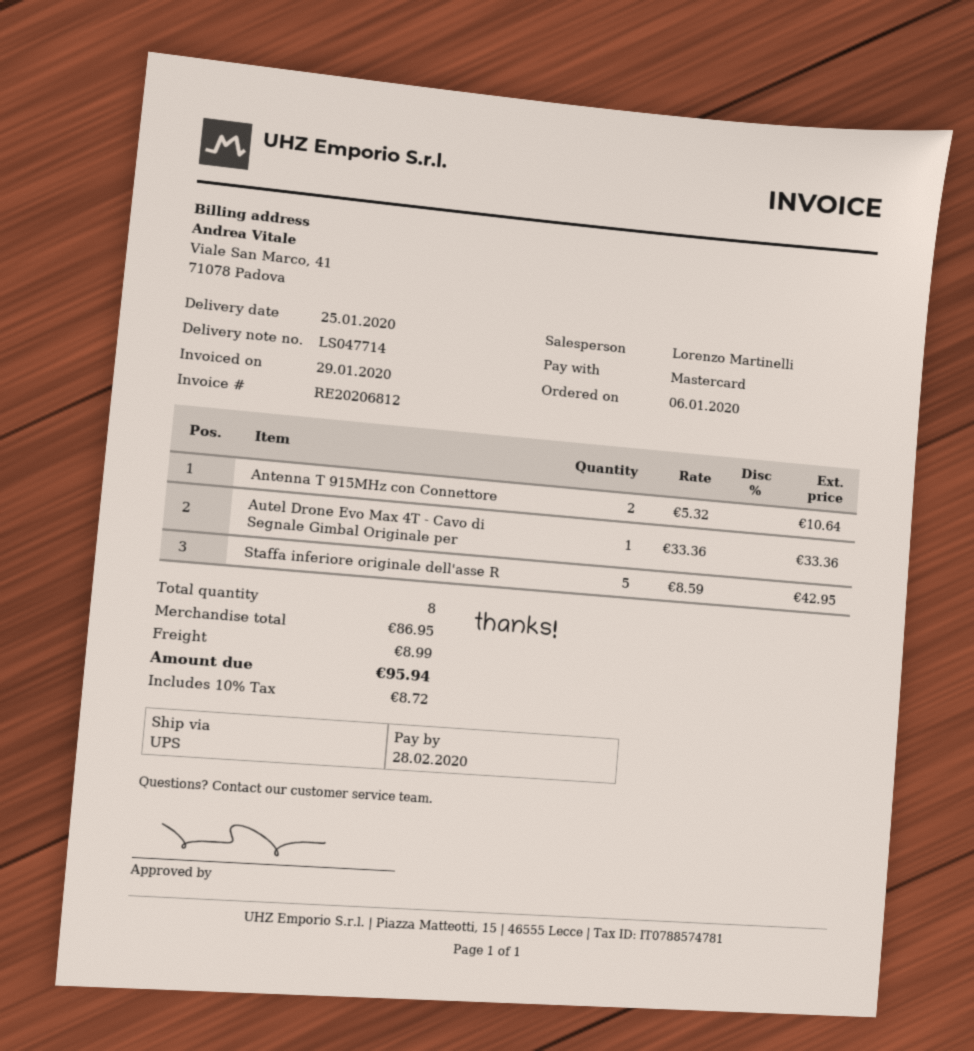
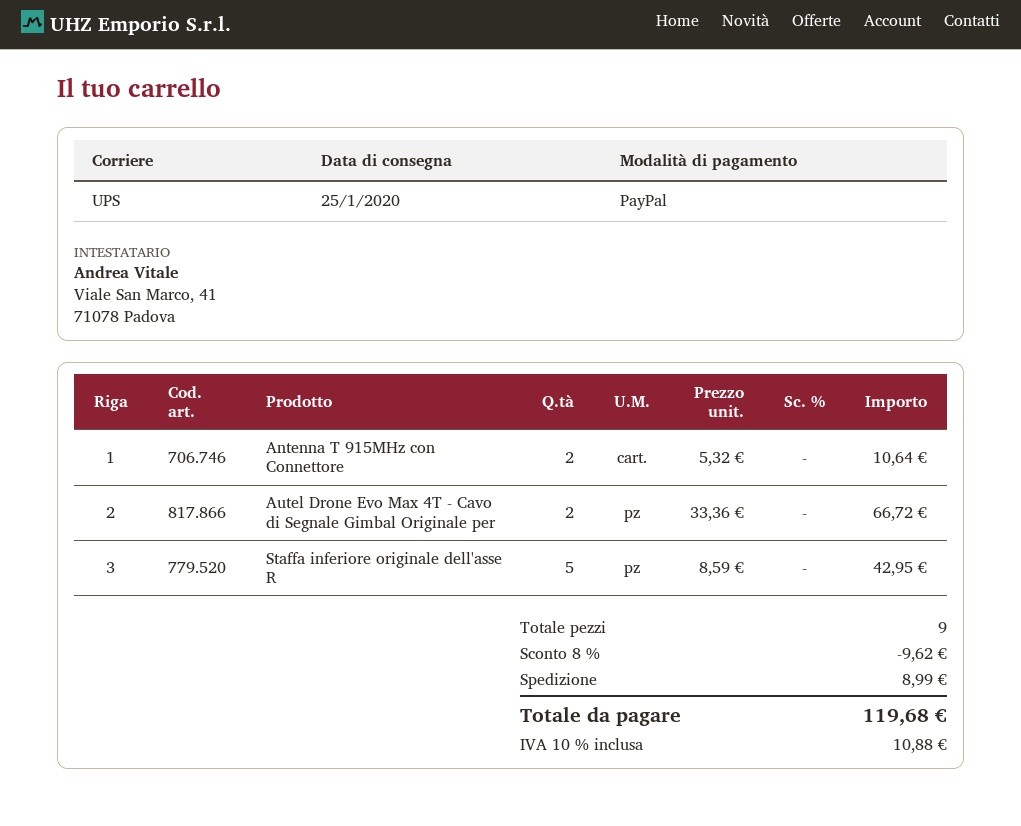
payment method: Mastercard -> PayPal
Autel Drone Evo Max 4T - Cavo di Segnale Gimbal Originale per: 1 x 33.36 = 33.36 -> 2 x 33.36 = 66.72
total quantity: 8 -> 9
discount: none -> 8% = 9.62
tax: 10% = 8.72 -> 10% = 10.88
total: 95.94 -> 119.68

